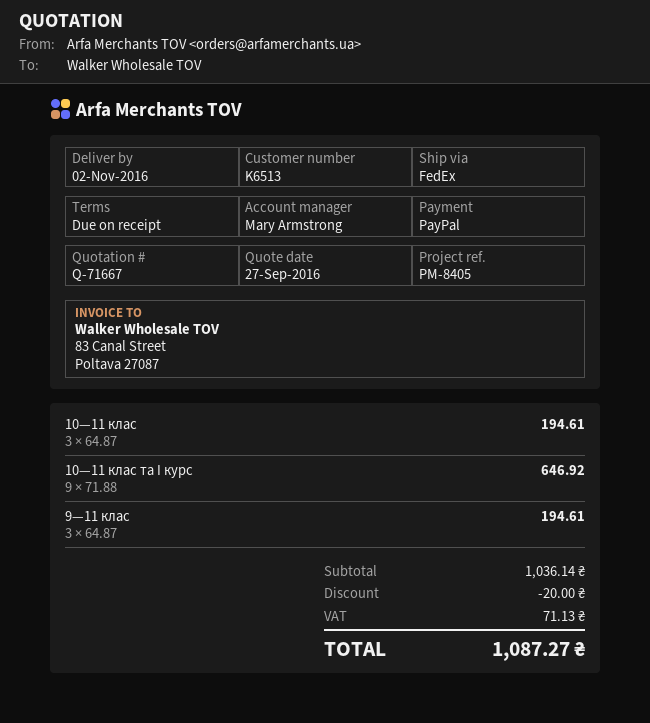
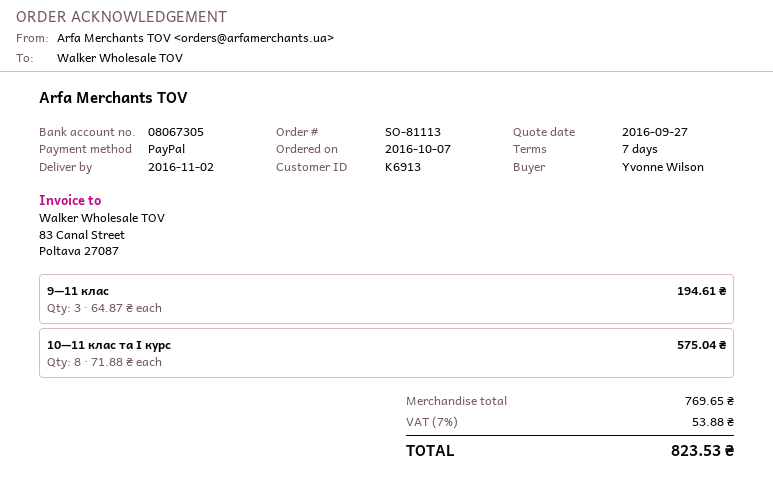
payment terms: on receipt -> 7 days
customer number: K6513 -> K6913
10—11 клас: 3 x 64.87 = 194.61 -> none
10—11 клас та I курс: 9 x 71.88 = 646.92 -> 8 x 71.88 = 575.04
subtotal: 1036.14 -> 769.65
discount: 20.00 -> none
tax: 71.13 -> 53.88
total: 1087.27 -> 823.53

